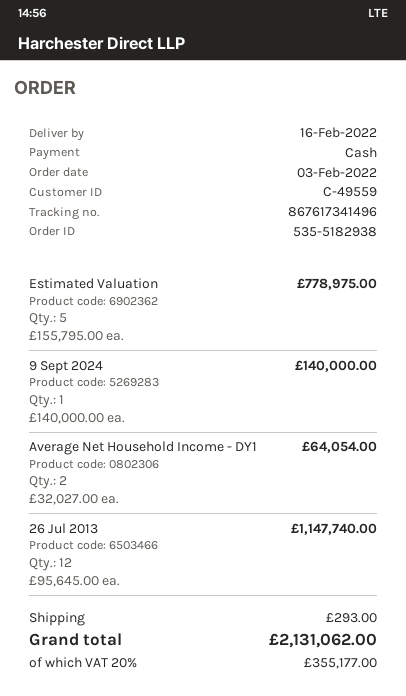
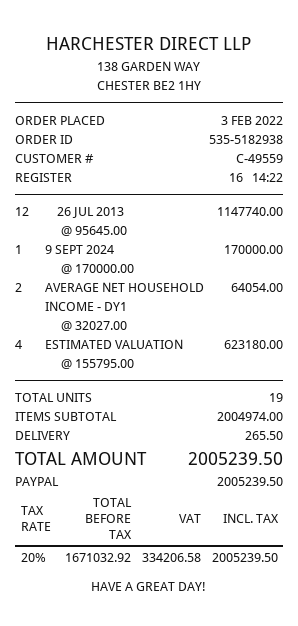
payment method: cash -> PayPal
Estimated Valuation: 5 x 155795.00 = 778975.00 -> 4 x 155795.00 = 623180.00
9 Sept 2024: 1 x 140000.00 = 140000.00 -> 1 x 170000.00 = 170000.00
shipping: 293.00 -> 265.50
tax: 20% = 355177.00 -> 20% = 334206.58
total: 2131062.00 -> 2005239.50

